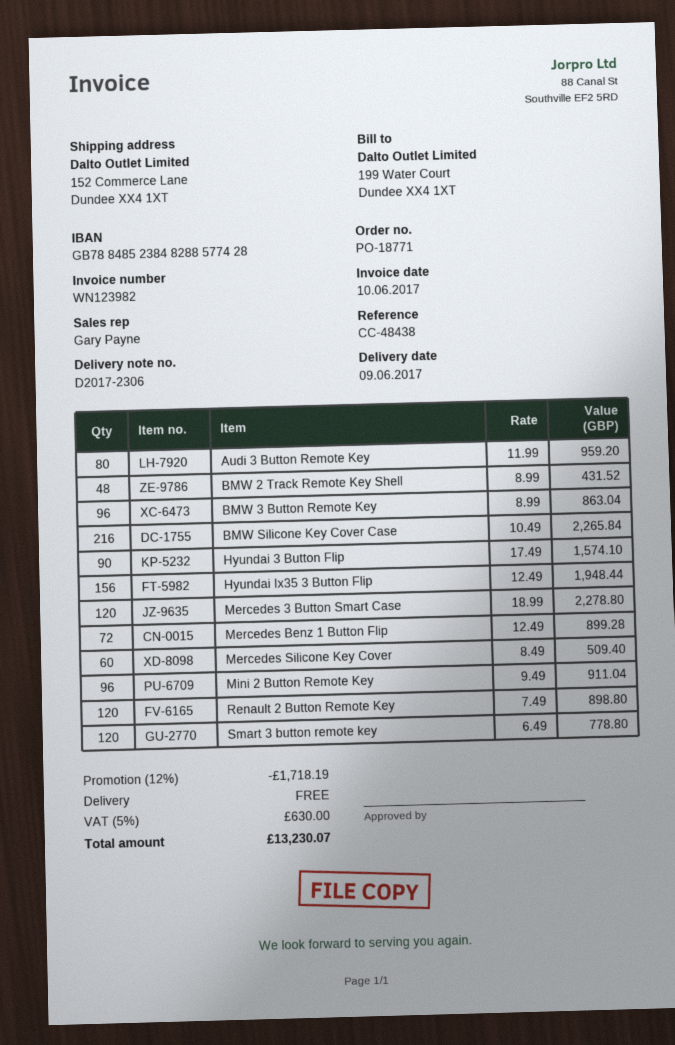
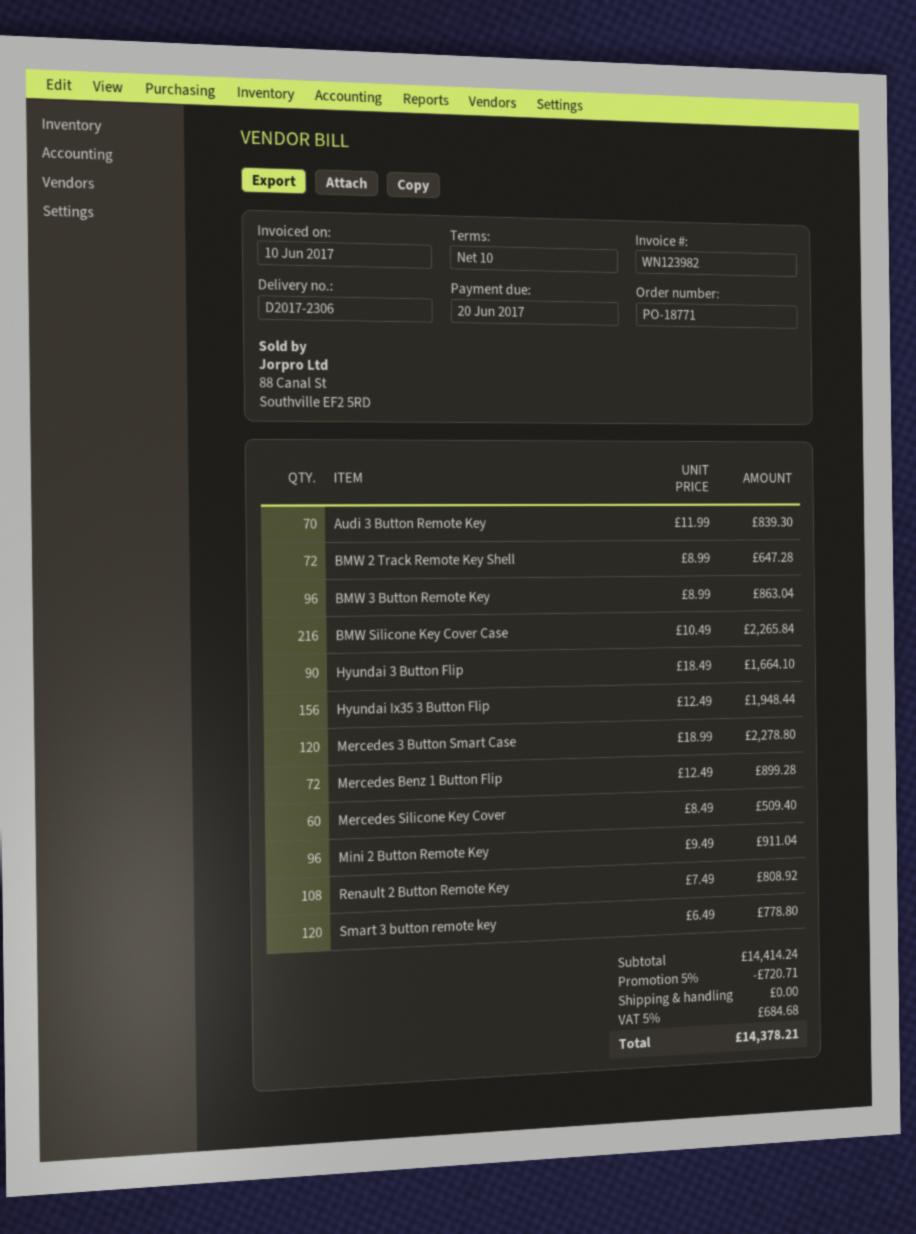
Audi 3 Button Remote Key: 80 x 11.99 = 959.20 -> 70 x 11.99 = 839.30
BMW 2 Track Remote Key Shell: 48 x 8.99 = 431.52 -> 72 x 8.99 = 647.28
Hyundai 3 Button Flip: 90 x 17.49 = 1574.10 -> 90 x 18.49 = 1664.10
Renault 2 Button Remote Key: 120 x 7.49 = 898.80 -> 108 x 7.49 = 808.92
discount: 12% = 1718.19 -> 5% = 720.71
tax: 5% = 630.00 -> 5% = 684.68
total: 13230.07 -> 14378.21

